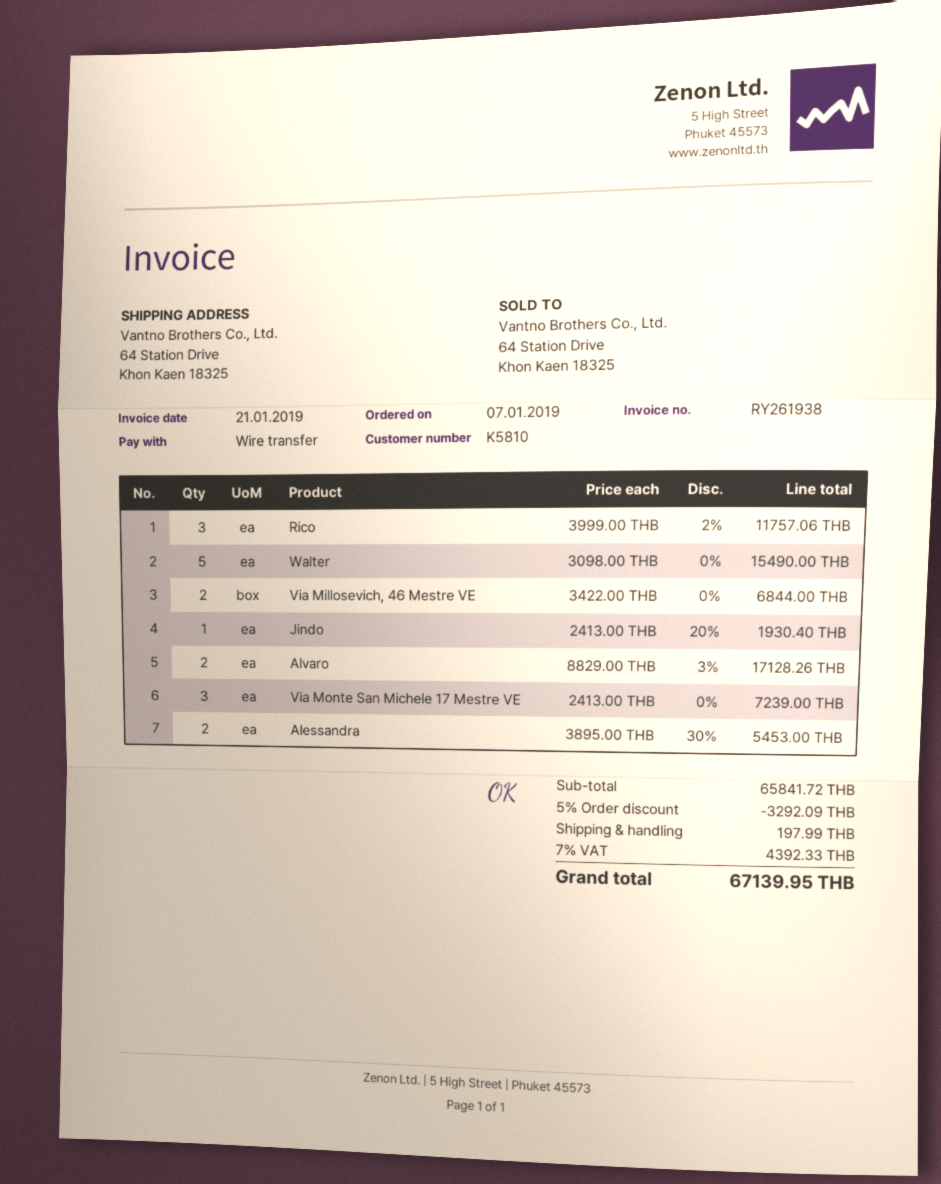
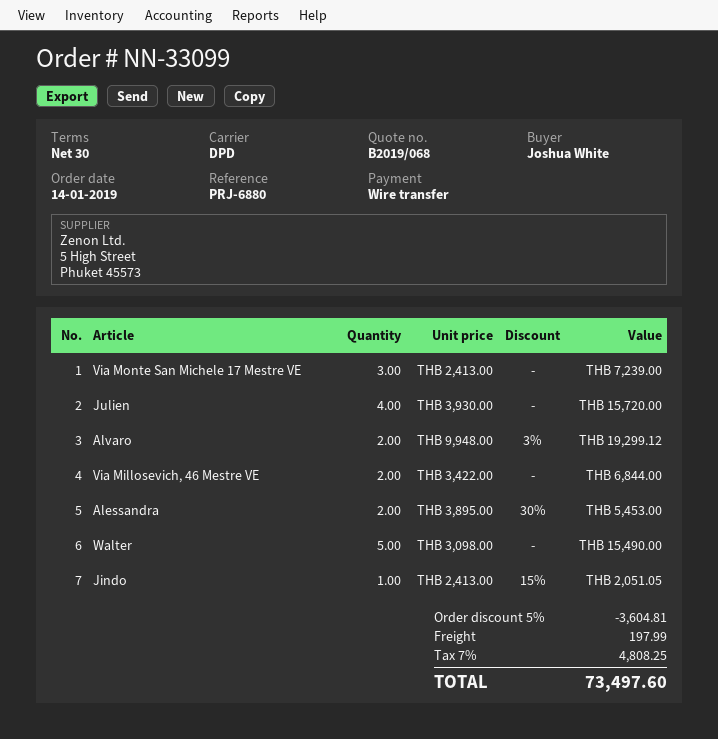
order date: 2019-01-07 -> 2019-01-14
Rico: 3 x 3999.00 - 2% = 11757.06 -> none
Jindo: 1 x 2413.00 - 20% = 1930.40 -> 1 x 2413.00 - 15% = 2051.05
Alvaro: 2 x 8829.00 - 3% = 17128.26 -> 2 x 9948.00 - 3% = 19299.12
Julien: none -> 4 x 3930.00 = 15720.00
discount: 5% = 3292.09 -> 5% = 3604.81
tax: 7% = 4392.33 -> 7% = 4808.25
total: 67139.95 -> 73497.60

